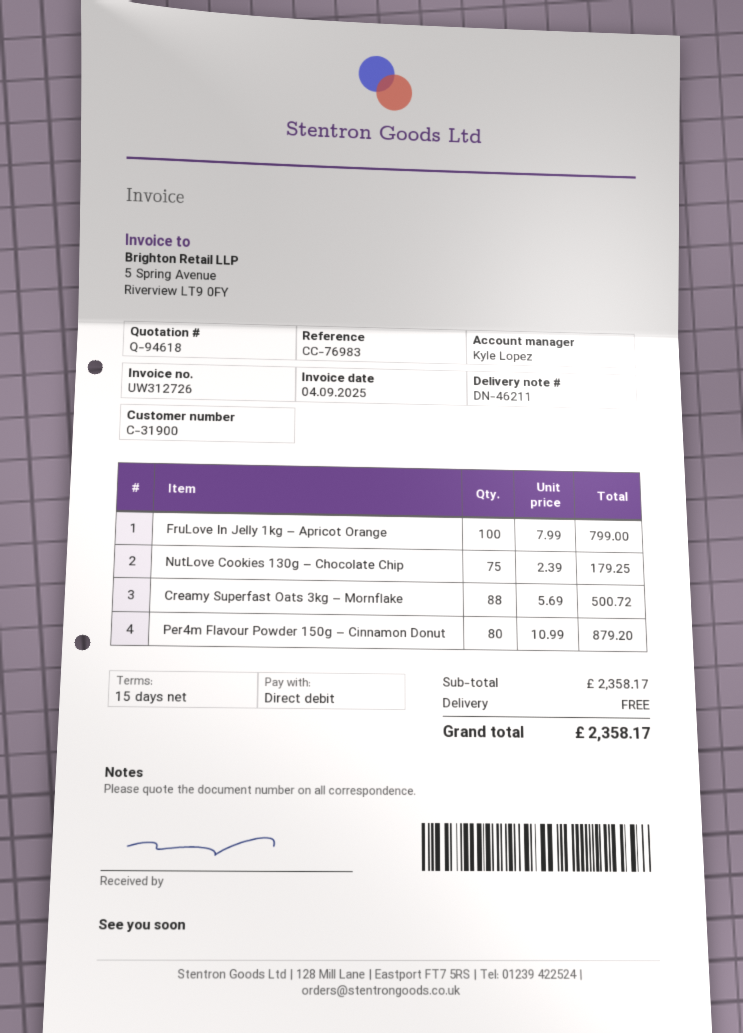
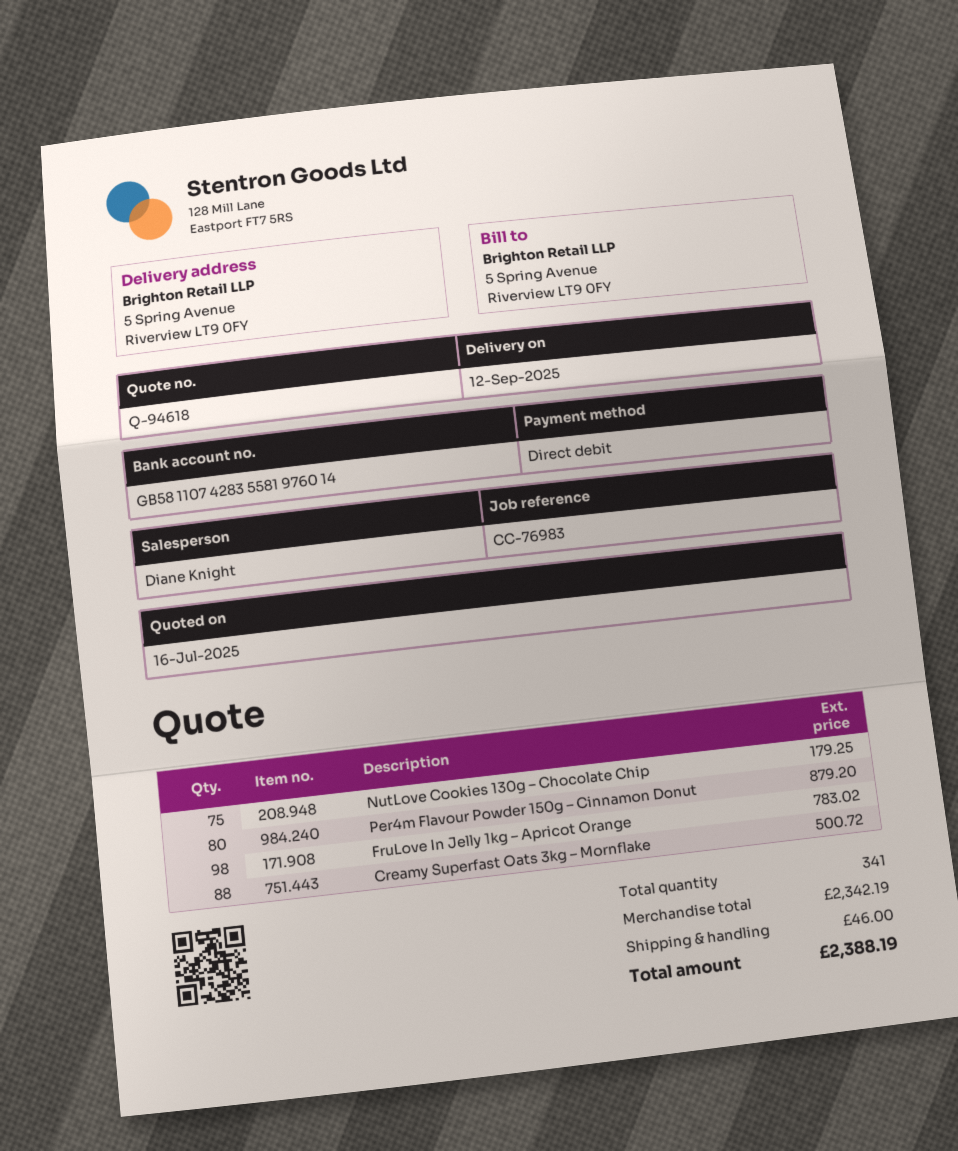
sales rep: Kyle Lopez -> Diane Knight
FruLove In Jelly 1kg – Apricot Orange: 100 for 799.00 -> 98 for 783.02
subtotal: 2358.17 -> 2342.19
shipping: 0.00 -> 46.00
total: 2358.17 -> 2388.19

